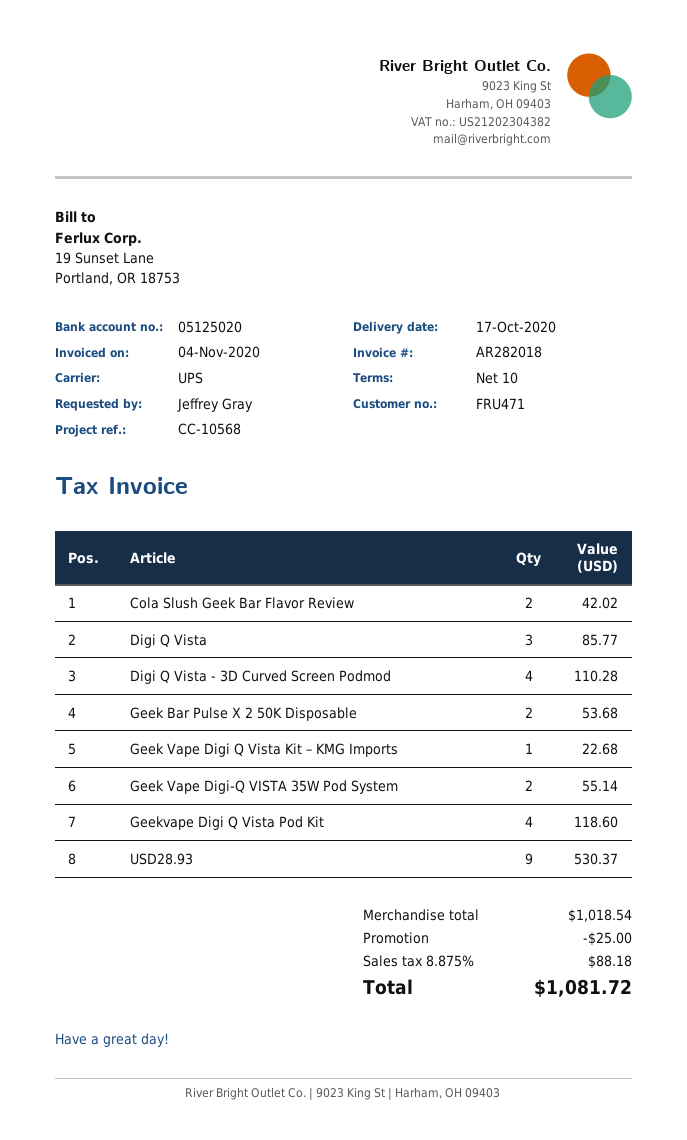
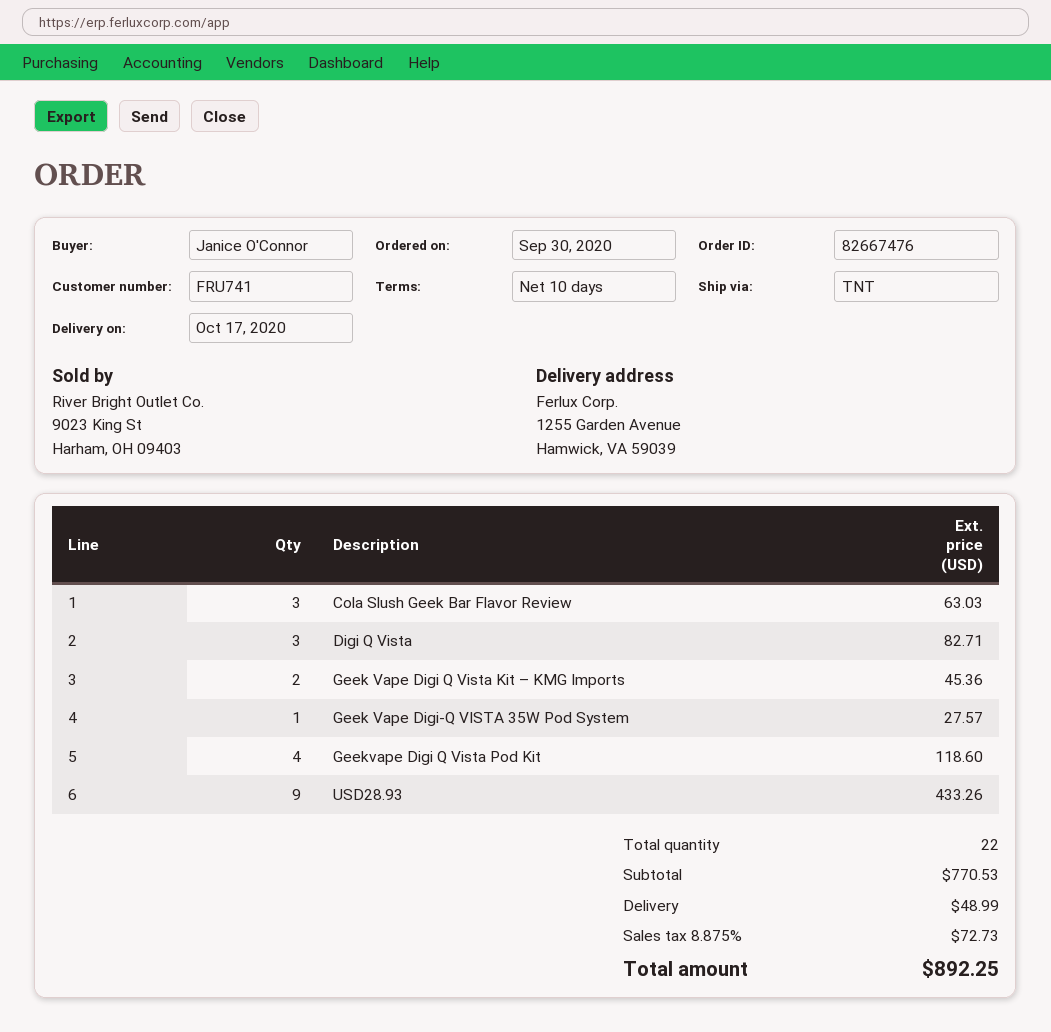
customer number: FRU471 -> FRU741
ordered by: Jeffrey Gray -> Janice O'Connor
shipping method: UPS -> TNT
Cola Slush Geek Bar Flavor Review: 2 for 42.02 -> 3 for 63.03
Digi Q Vista: 3 for 85.77 -> 3 for 82.71
Digi Q Vista - 3D Curved Screen Podmod: 4 for 110.28 -> none
Geek Bar Pulse X 2 50K Disposable: 2 for 53.68 -> none
Geek Vape Digi Q Vista Kit – KMG Imports: 1 for 22.68 -> 2 for 45.36
Geek Vape Digi-Q VISTA 35W Pod System: 2 for 55.14 -> 1 for 27.57
USD28.93: 9 for 530.37 -> 9 for 433.26
subtotal: 1018.54 -> 770.53
discount: 25.00 -> none
shipping: none -> 48.99
tax: 8.875% = 88.18 -> 8.875% = 72.73
total: 1081.72 -> 892.25

